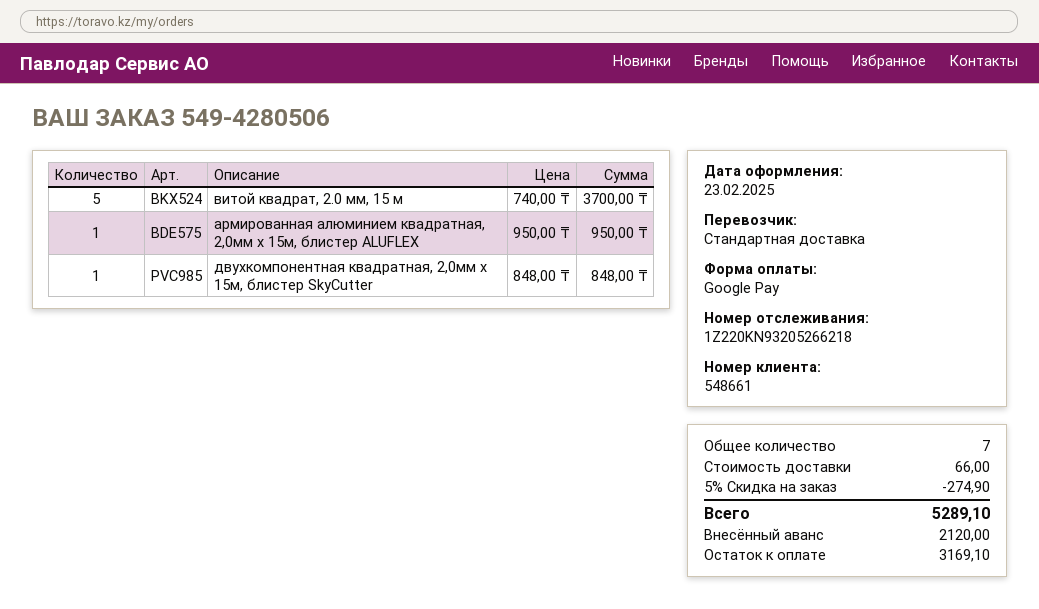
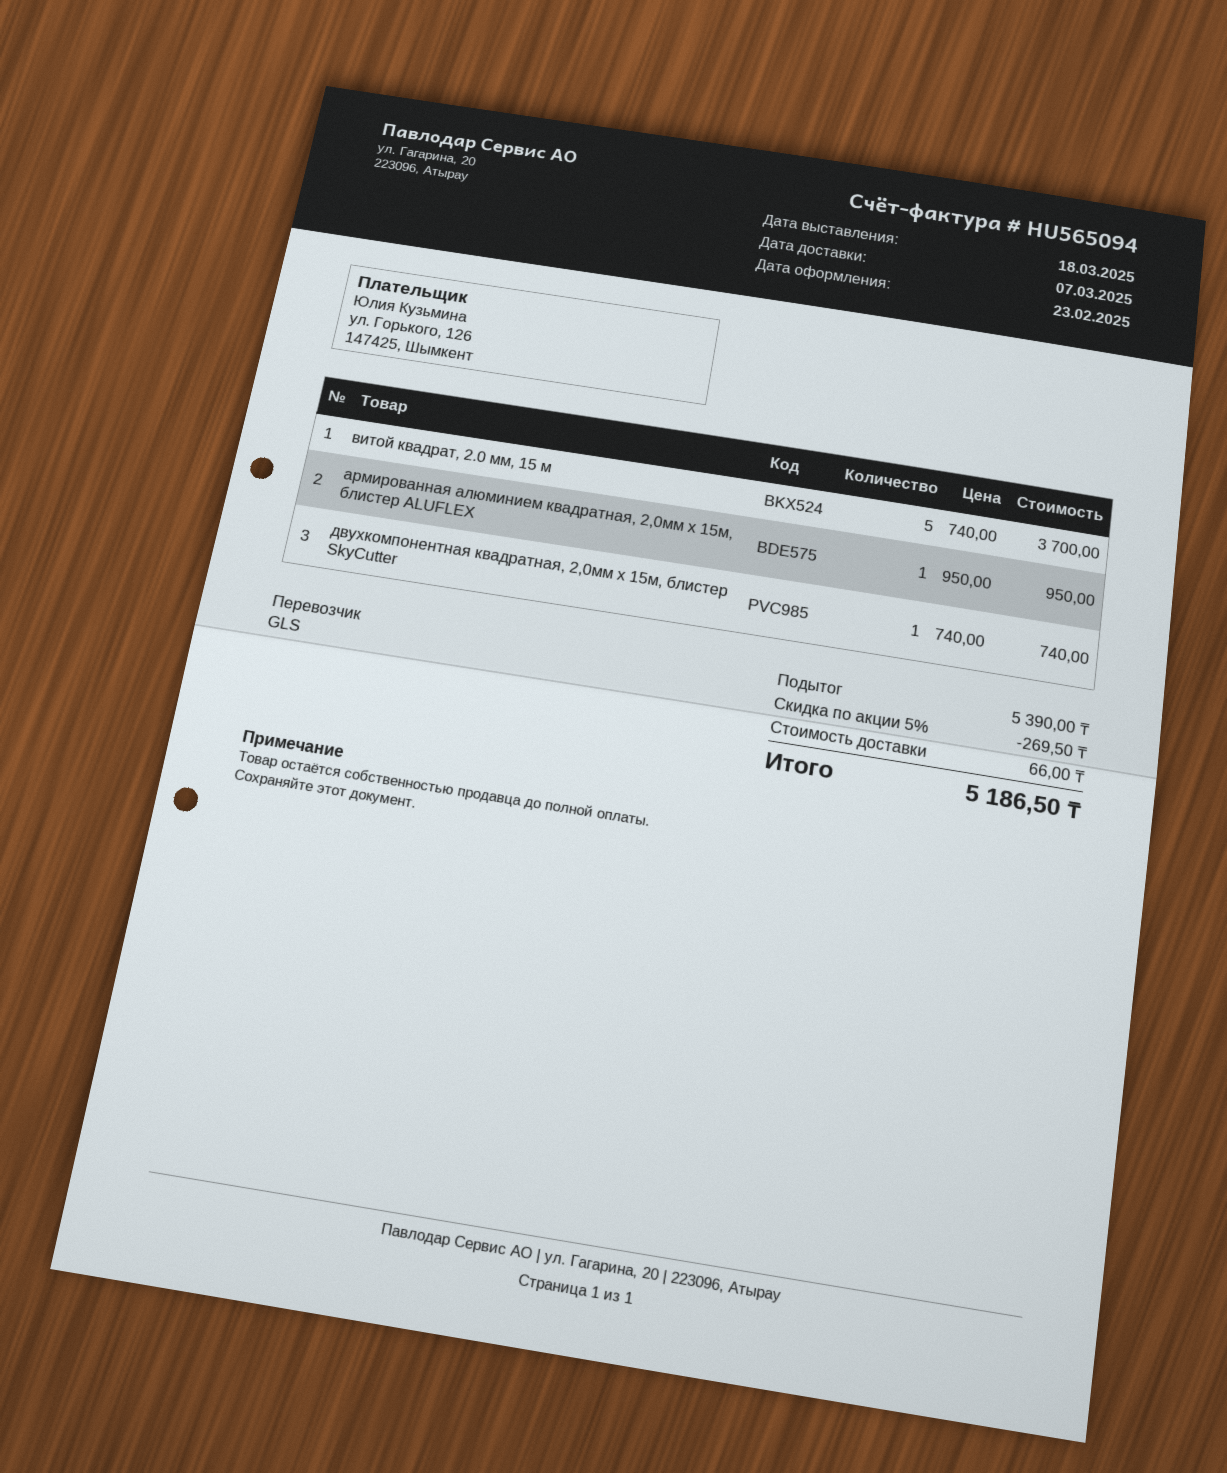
shipping method: standard -> GLS
двухкомпонентная квадратная, 2,0мм х 15м, блистер SkyCutter: 1 x 848.00 = 848.00 -> 1 x 740.00 = 740.00
discount: 5% = 274.90 -> 5% = 269.50
total: 5289.10 -> 5186.50

